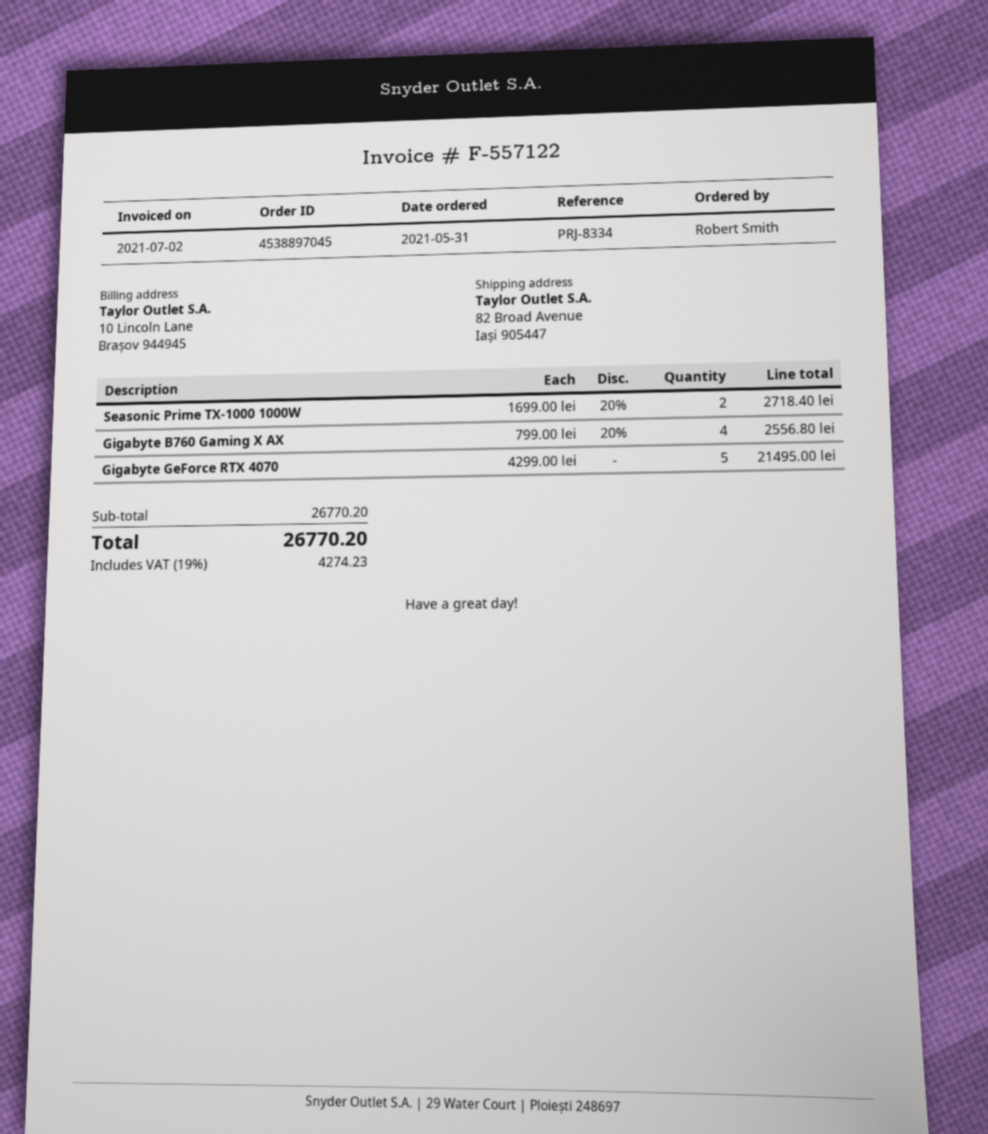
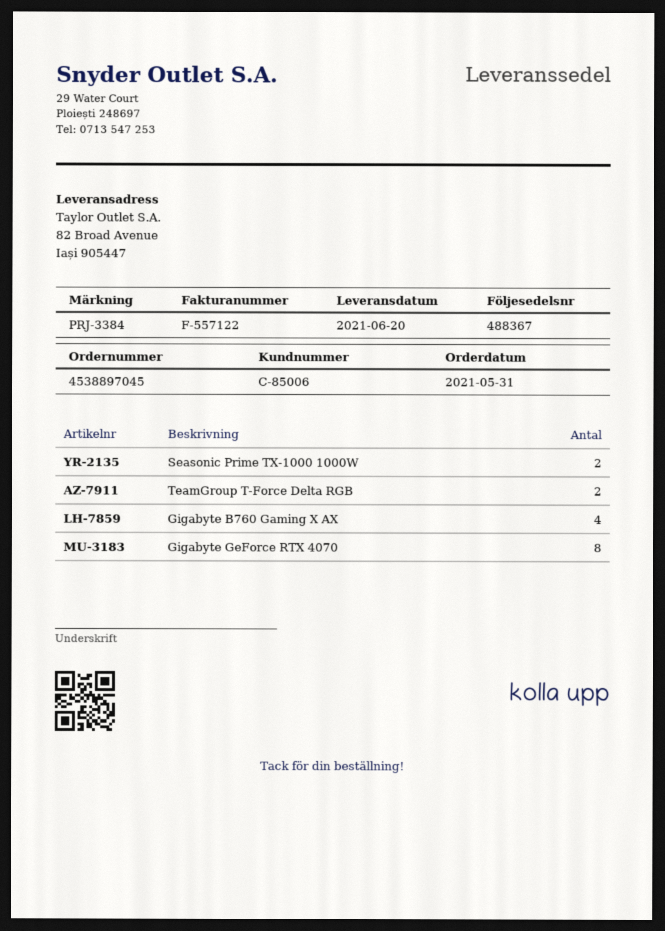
reference: PRJ-8334 -> PRJ-3384
Gigabyte GeForce RTX 4070: 5 -> 8
TeamGroup T-Force Delta RGB: none -> 2

